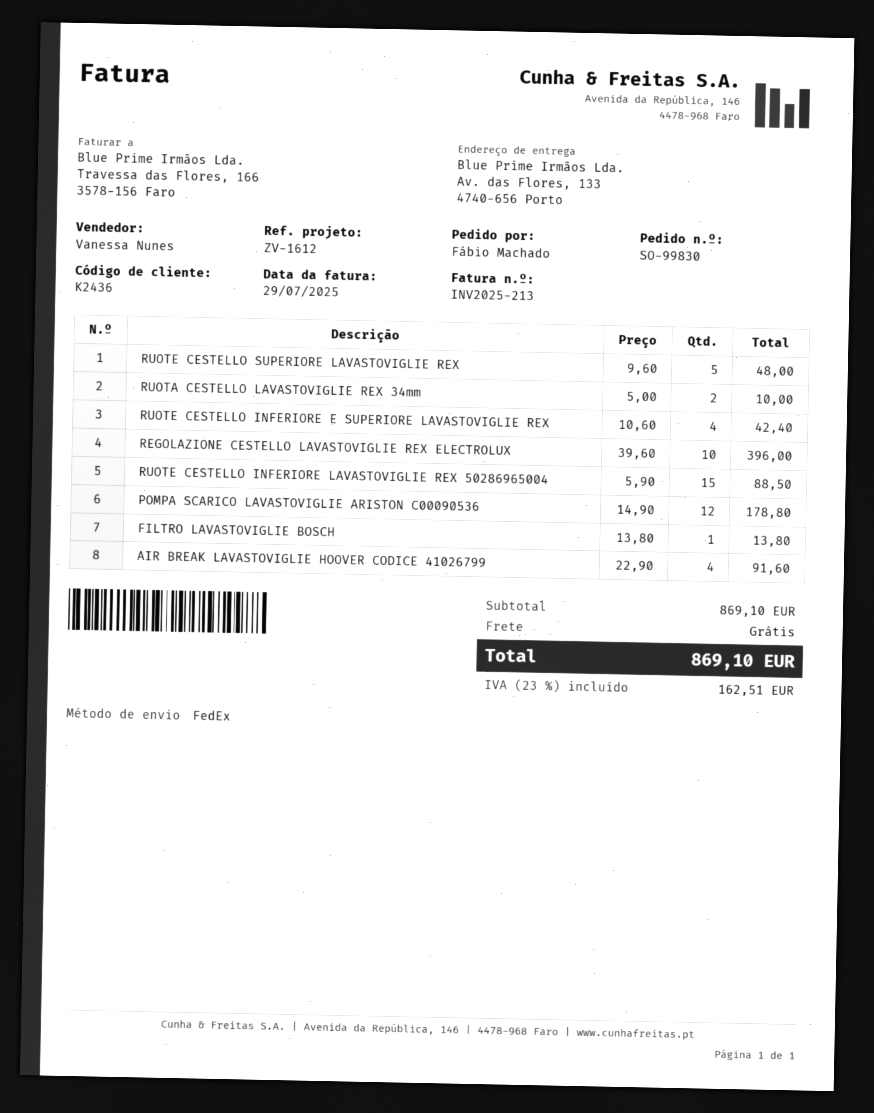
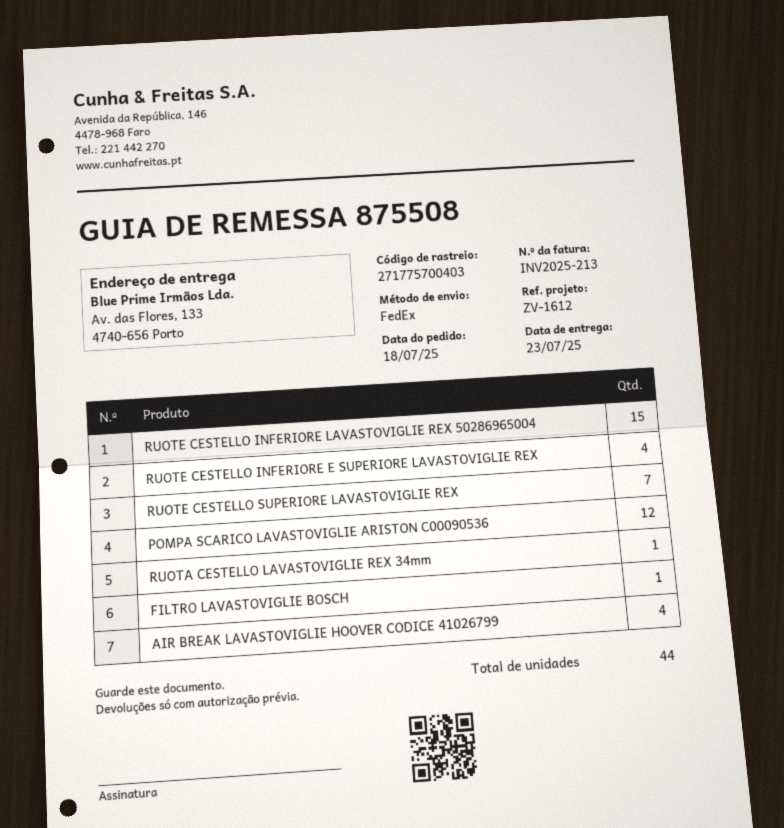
RUOTE CESTELLO SUPERIORE LAVASTOVIGLIE REX: 5 -> 7
RUOTA CESTELLO LAVASTOVIGLIE REX 34mm: 2 -> 1
REGOLAZIONE CESTELLO LAVASTOVIGLIE REX ELECTROLUX: 10 -> none

